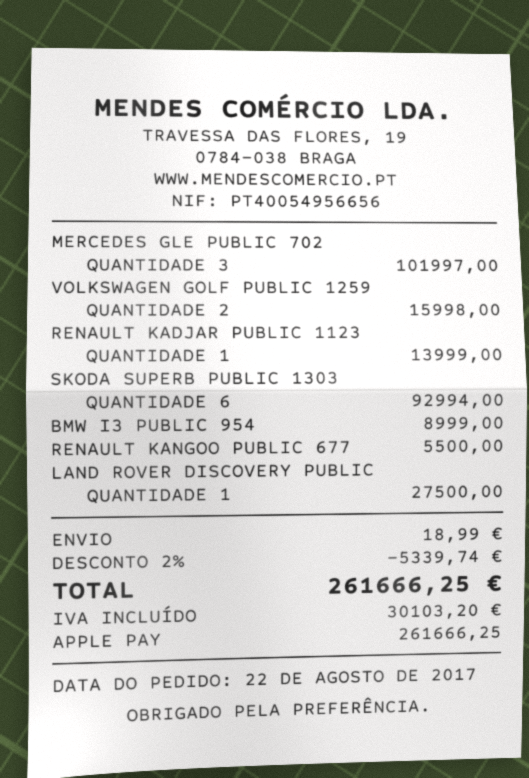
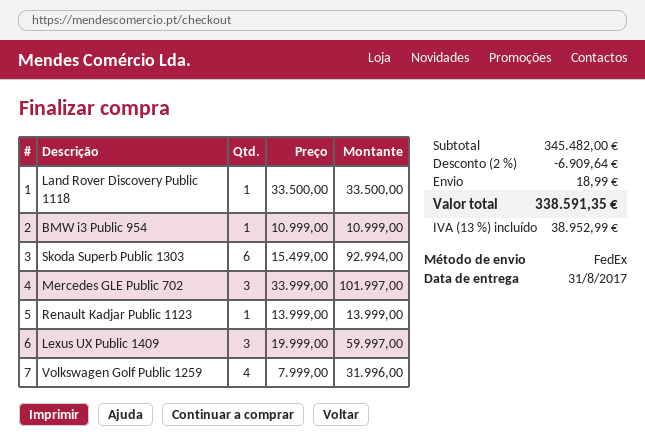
VOLKSWAGEN GOLF PUBLIC 1259: 2 for 15998.00 -> 4 for 31996.00
BMW I3 PUBLIC 954: 1 for 8999.00 -> 1 for 10999.00
RENAULT KANGOO PUBLIC 677: 1 for 5500.00 -> none
LAND ROVER DISCOVERY PUBLIC: 1 for 27500.00 -> 1 for 33500.00
Lexus UX Public 1409: none -> 3 for 59997.00
discount: 2% = 5339.74 -> 2% = 6909.64
tax: 30103.20 -> 38952.99
total: 261666.25 -> 338591.35

